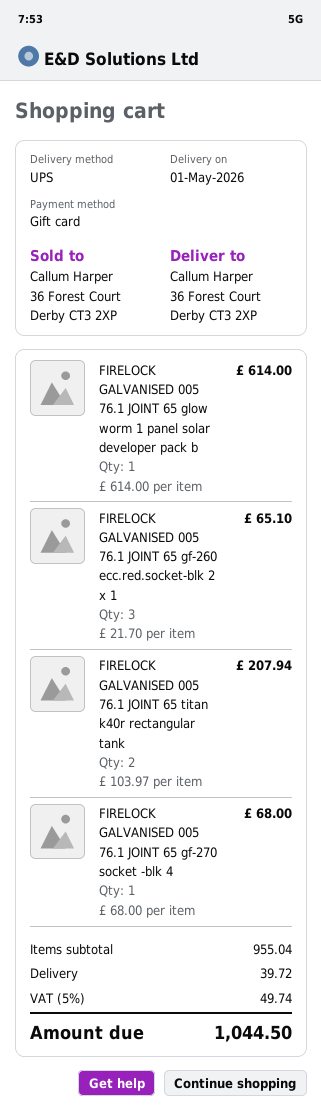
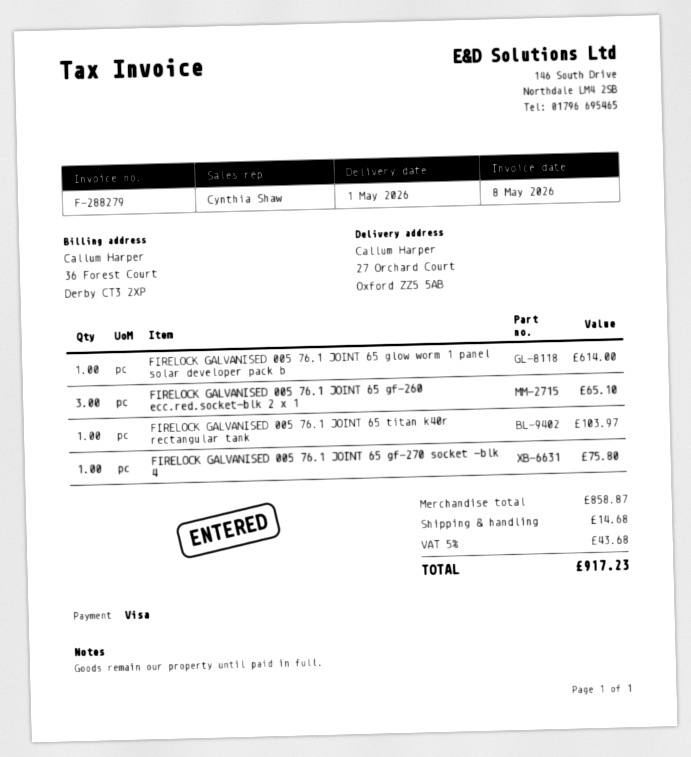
payment method: gift card -> Visa
ship to: 36 Forest Court, Derby CT3 2XP -> 27 Orchard Court, Oxford ZZ5 5AB
FIRELOCK GALVANISED 005 76.1 JOINT 65 titan k40r rectangular tank: 2 for 207.94 -> 1 for 103.97
FIRELOCK GALVANISED 005 76.1 JOINT 65 gf-270 socket -blk 4: 1 for 68.00 -> 1 for 75.80
subtotal: 955.04 -> 858.87
shipping: 39.72 -> 14.68
tax: 5% = 49.74 -> 5% = 43.68
total: 1044.50 -> 917.23

